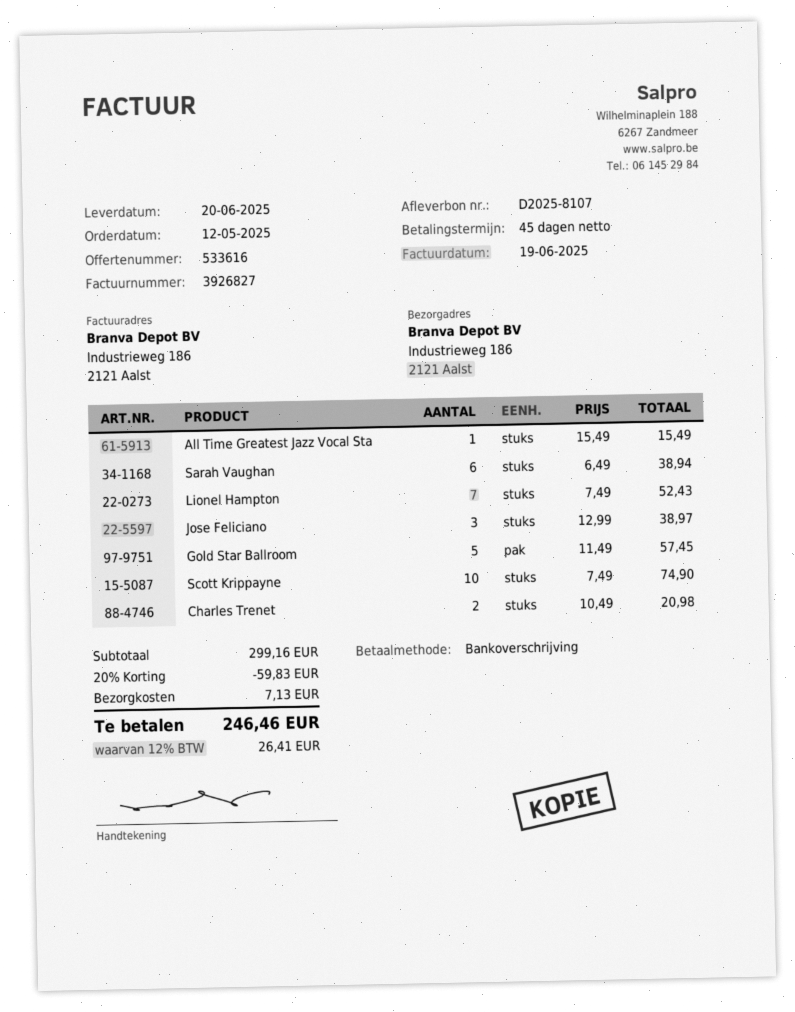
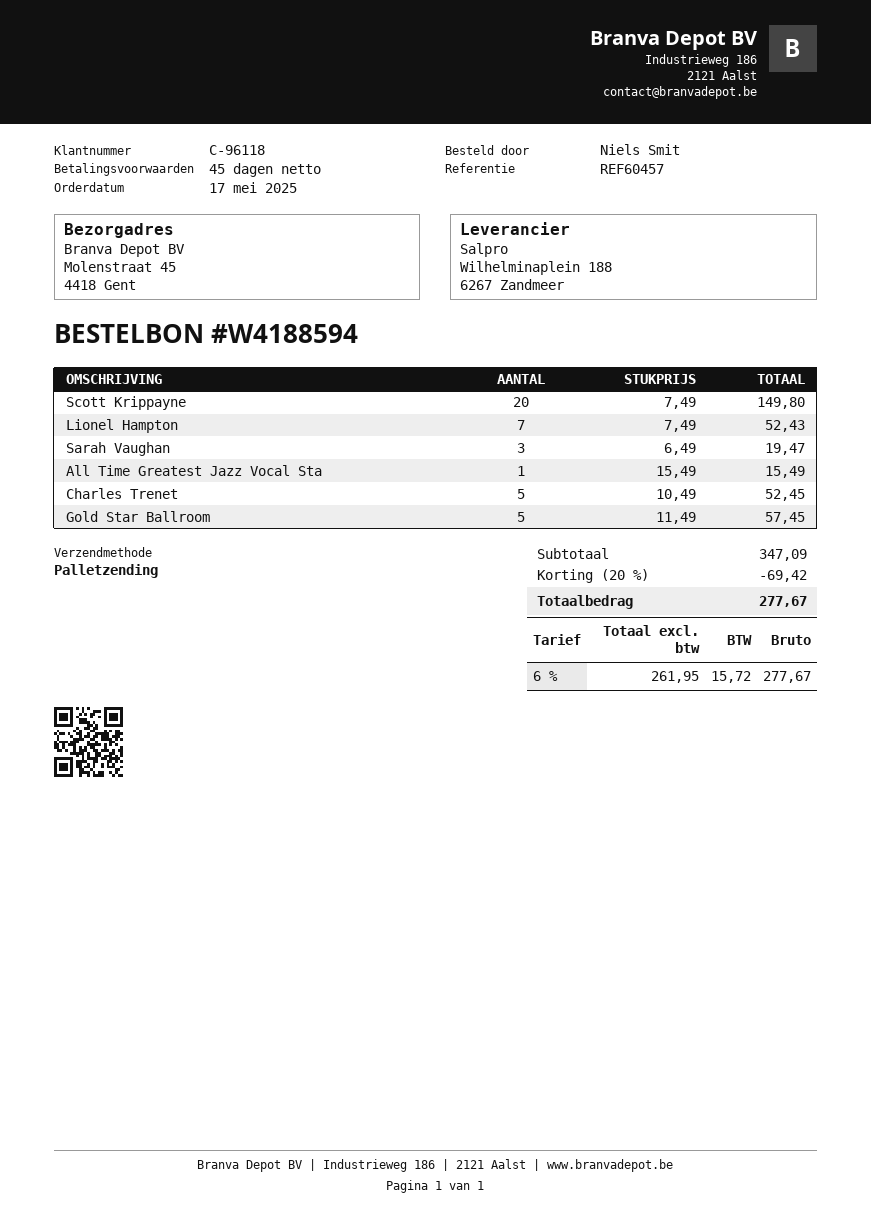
order date: 2025-05-12 -> 2025-05-17
ship to: Industrieweg 186, 2121 Aalst -> Molenstraat 45, 4418 Gent
Sarah Vaughan: 6 x 6.49 = 38.94 -> 3 x 6.49 = 19.47
Jose Feliciano: 3 x 12.99 = 38.97 -> none
Scott Krippayne: 10 x 7.49 = 74.90 -> 20 x 7.49 = 149.80
Charles Trenet: 2 x 10.49 = 20.98 -> 5 x 10.49 = 52.45
subtotal: 299.16 -> 347.09
discount: 20% = 59.83 -> 20% = 69.42
shipping: 7.13 -> none
tax: 12% = 26.41 -> 6% = 15.72
total: 246.46 -> 277.67

